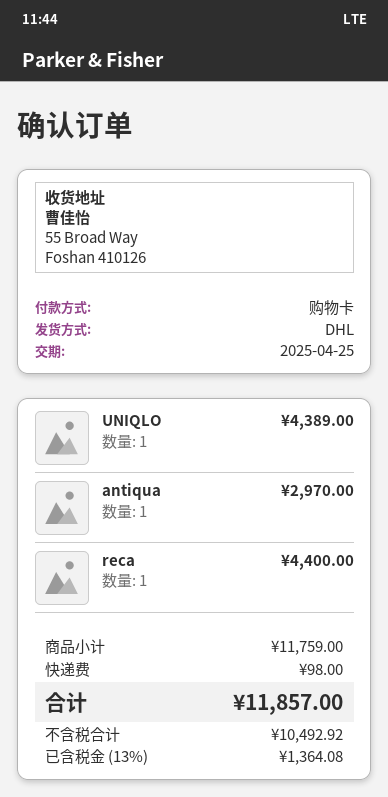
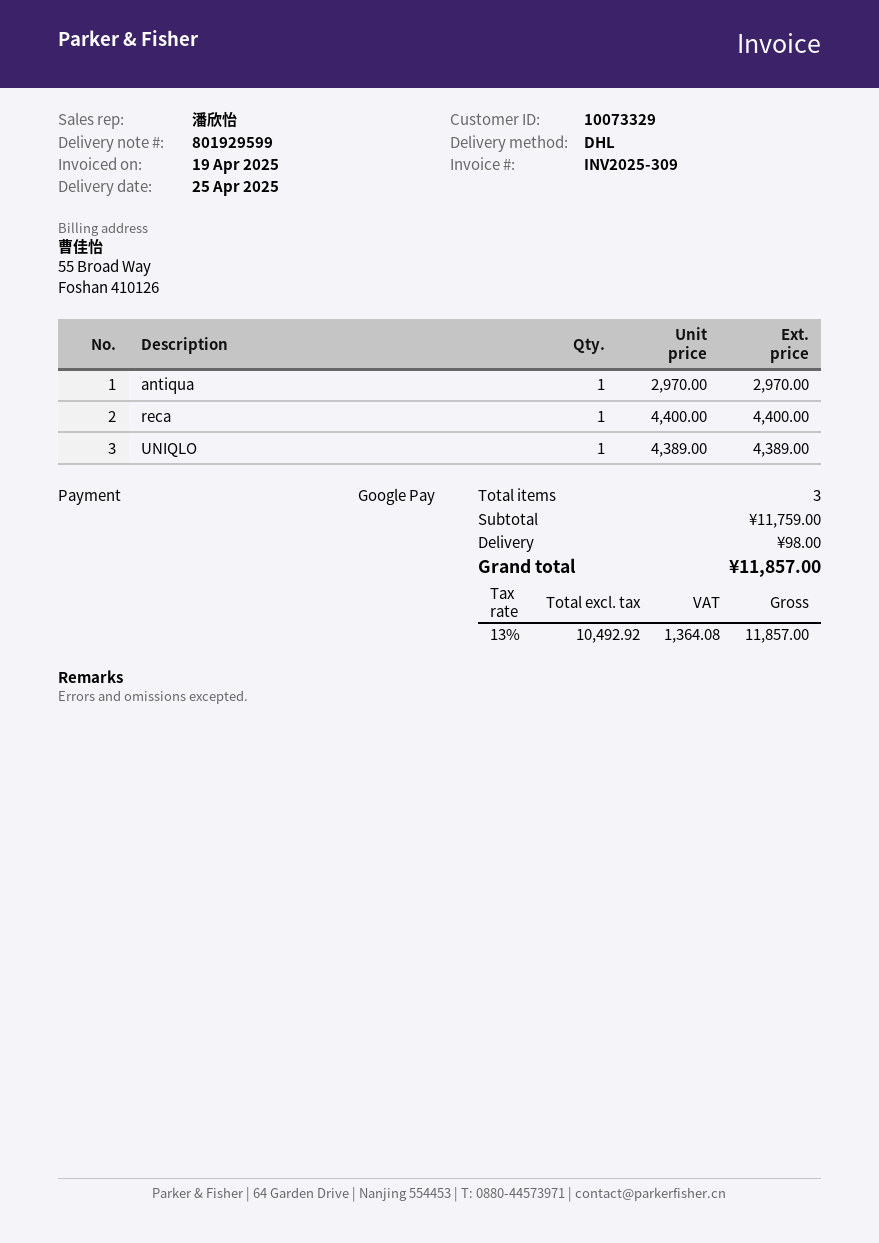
payment method: gift card -> Google Pay

